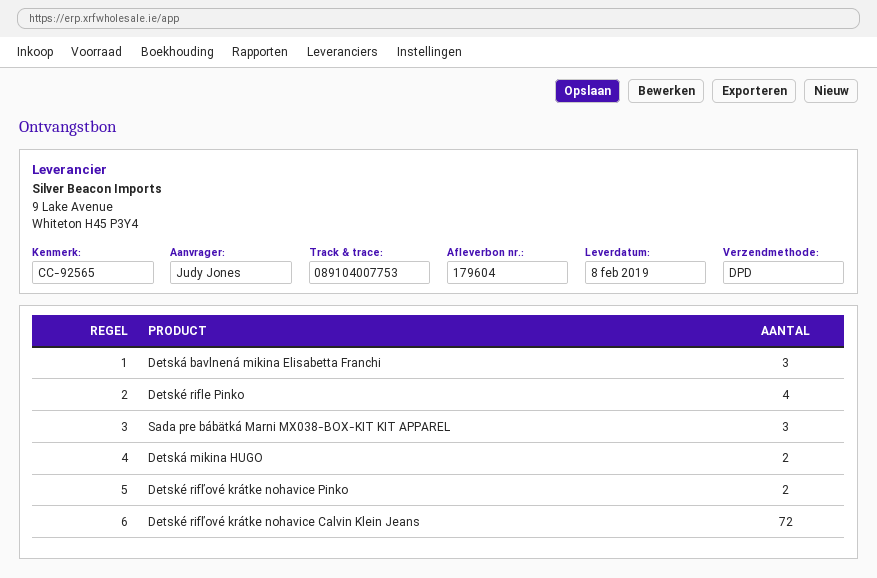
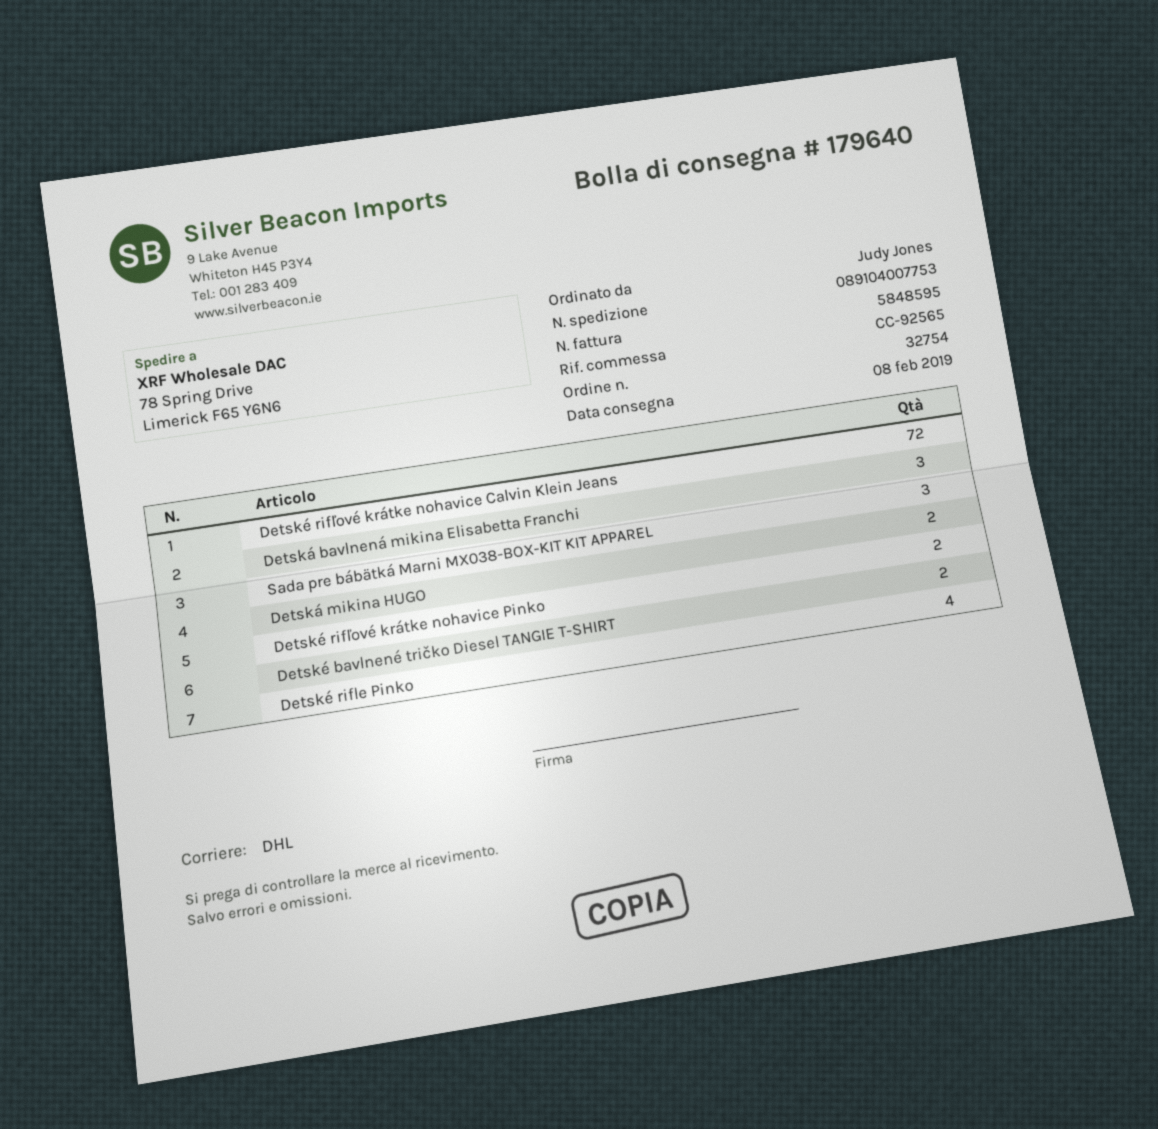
delivery note number: 179604 -> 179640
shipping method: DPD -> DHL
Detské bavlnené tričko Diesel TANGIE T-SHIRT: none -> 2

